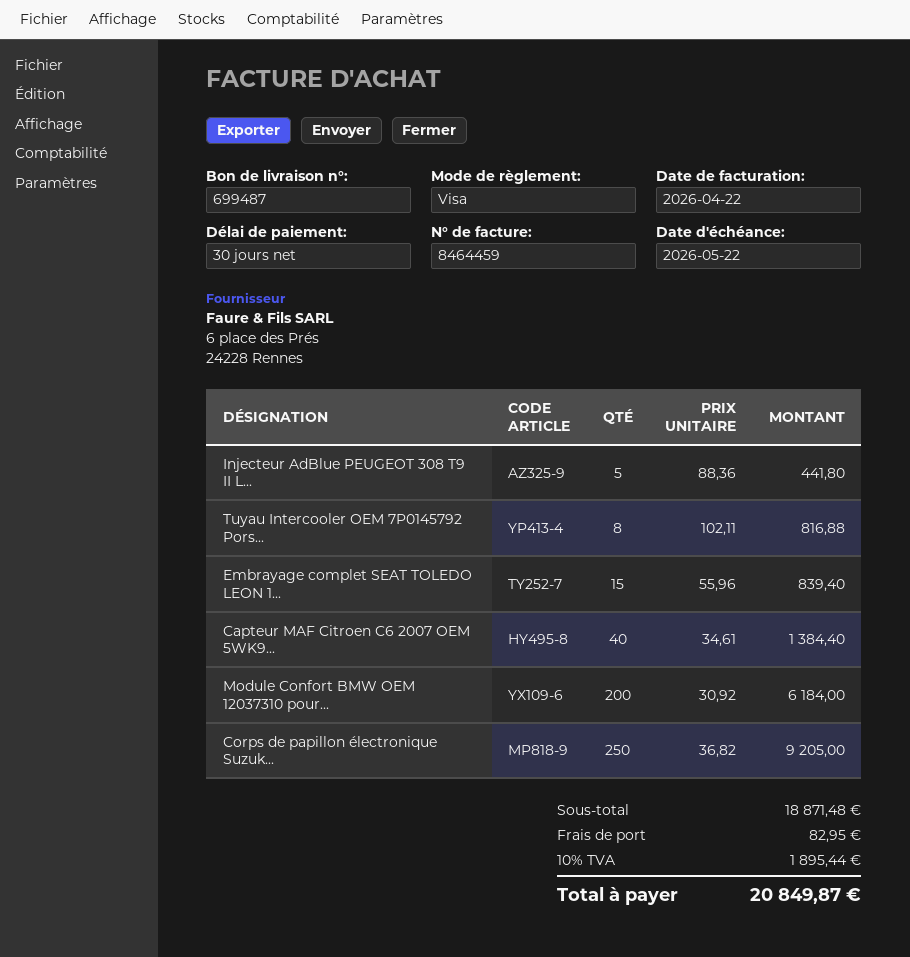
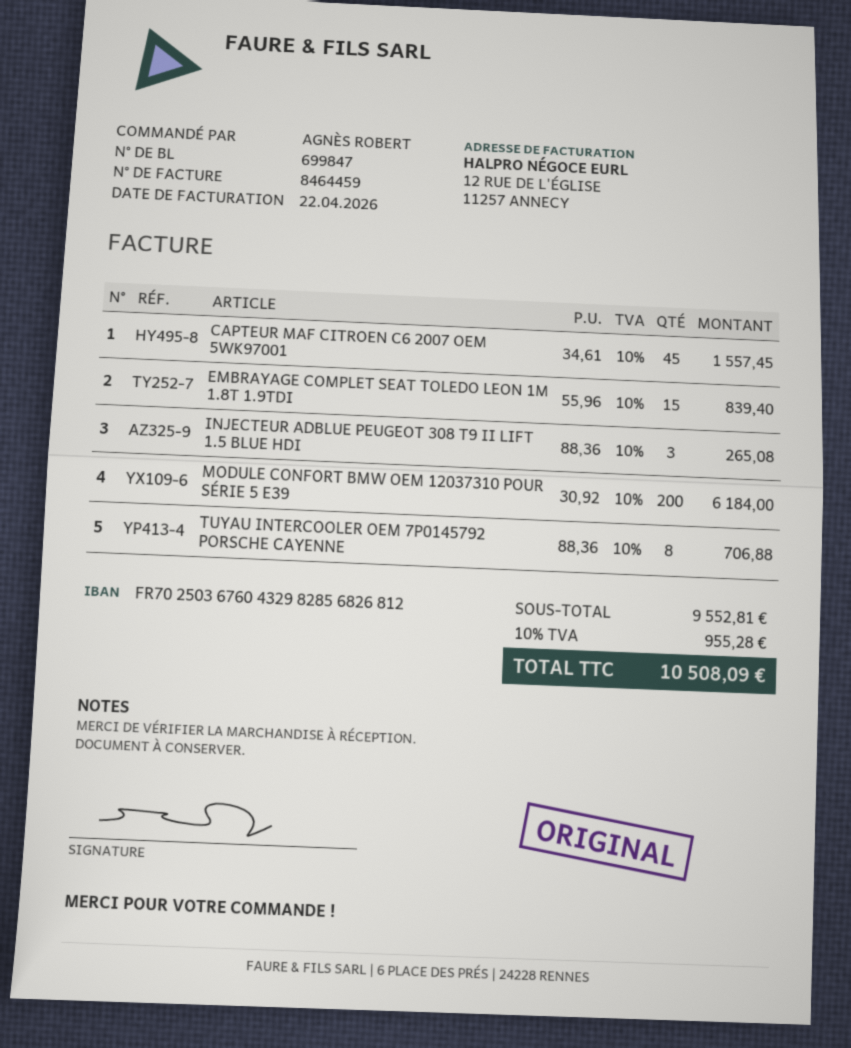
delivery note number: 699487 -> 699847
Injecteur AdBlue PEUGEOT 308 T9 II L...: 5 x 88.36 = 441.80 -> 3 x 88.36 = 265.08
Tuyau Intercooler OEM 7P0145792 Pors...: 8 x 102.11 = 816.88 -> 8 x 88.36 = 706.88
Capteur MAF Citroen C6 2007 OEM 5WK9...: 40 x 34.61 = 1384.40 -> 45 x 34.61 = 1557.45
Corps de papillon électronique Suzuk...: 250 x 36.82 = 9205.00 -> none
subtotal: 18871.48 -> 9552.81
shipping: 82.95 -> none
tax: 10% = 1895.44 -> 10% = 955.28
total: 20849.87 -> 10508.09

